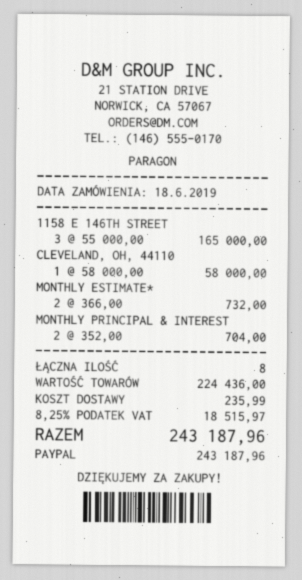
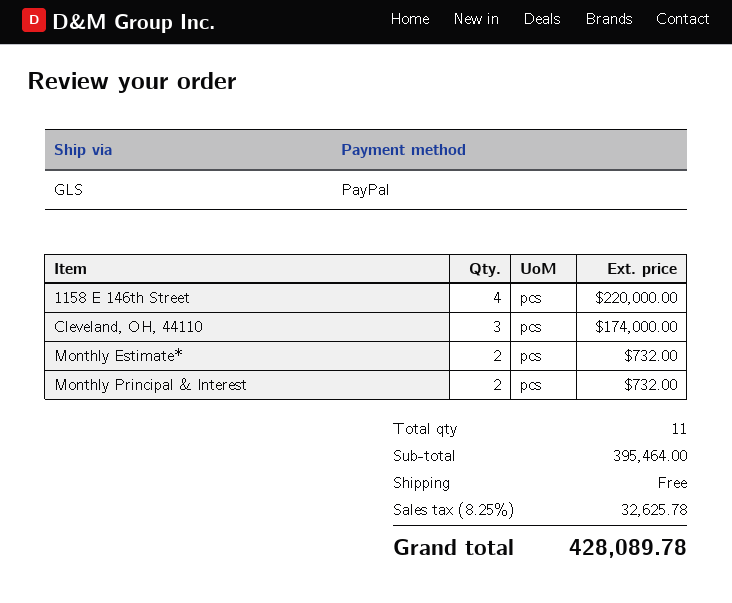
1158 E 146TH STREET: 3 for 165000.00 -> 4 for 220000.00
CLEVELAND, OH, 44110: 1 for 58000.00 -> 3 for 174000.00
MONTHLY PRINCIPAL & INTEREST: 2 for 704.00 -> 2 for 732.00
total quantity: 8 -> 11
subtotal: 224436.00 -> 395464.00
shipping: 235.99 -> 0.00
tax: 8.25% = 18515.97 -> 8.25% = 32625.78
total: 243187.96 -> 428089.78

